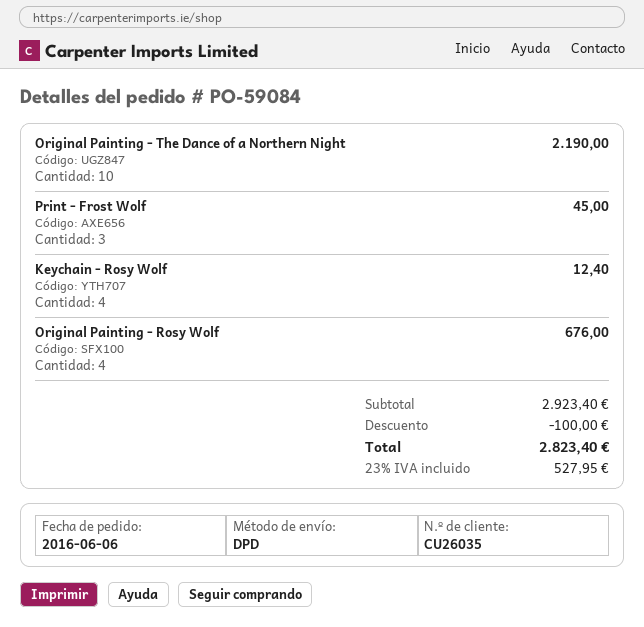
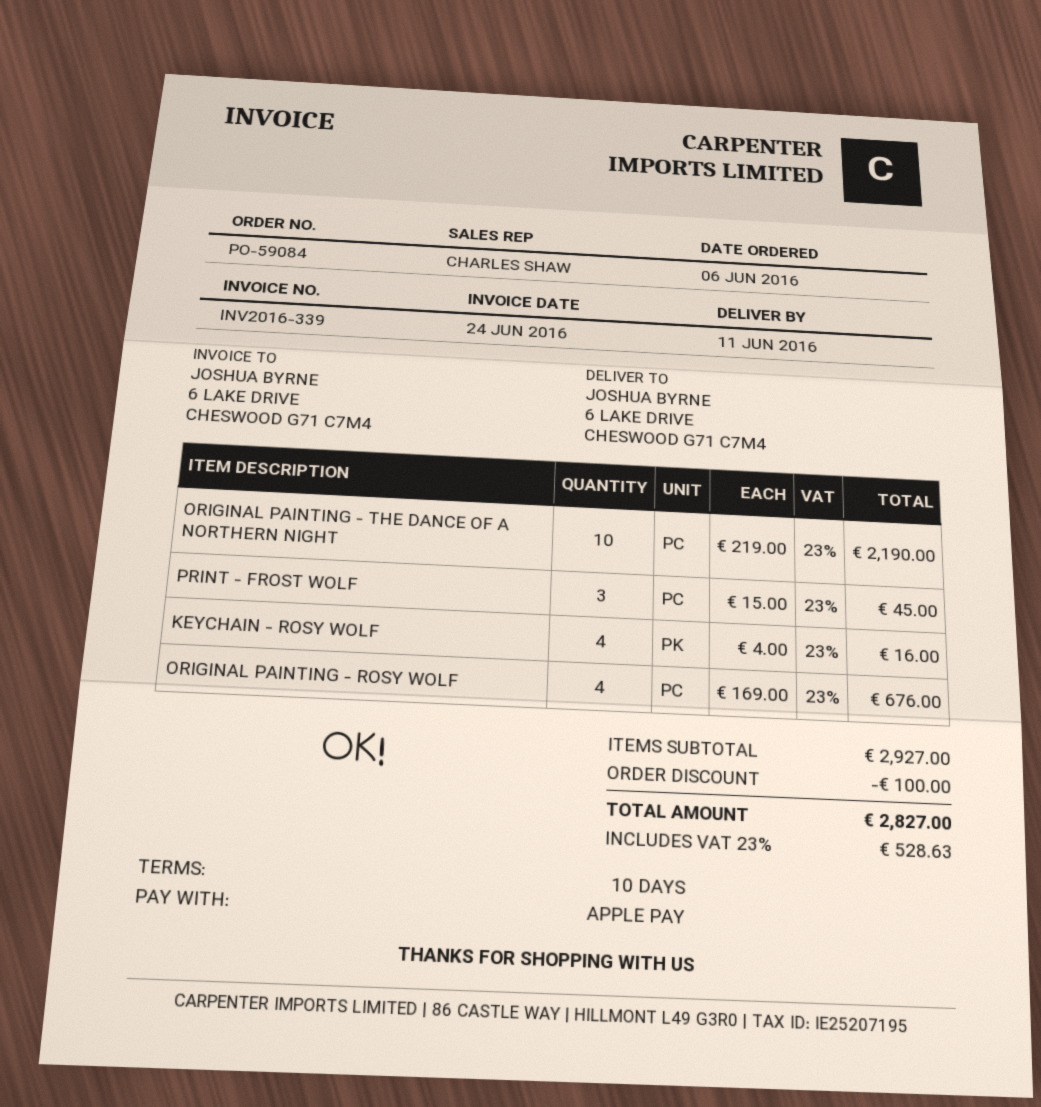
Keychain - Rosy Wolf: 4 for 12.40 -> 4 for 16.00
subtotal: 2923.40 -> 2927.00
tax: 23% = 527.95 -> 23% = 528.63
total: 2823.40 -> 2827.00

